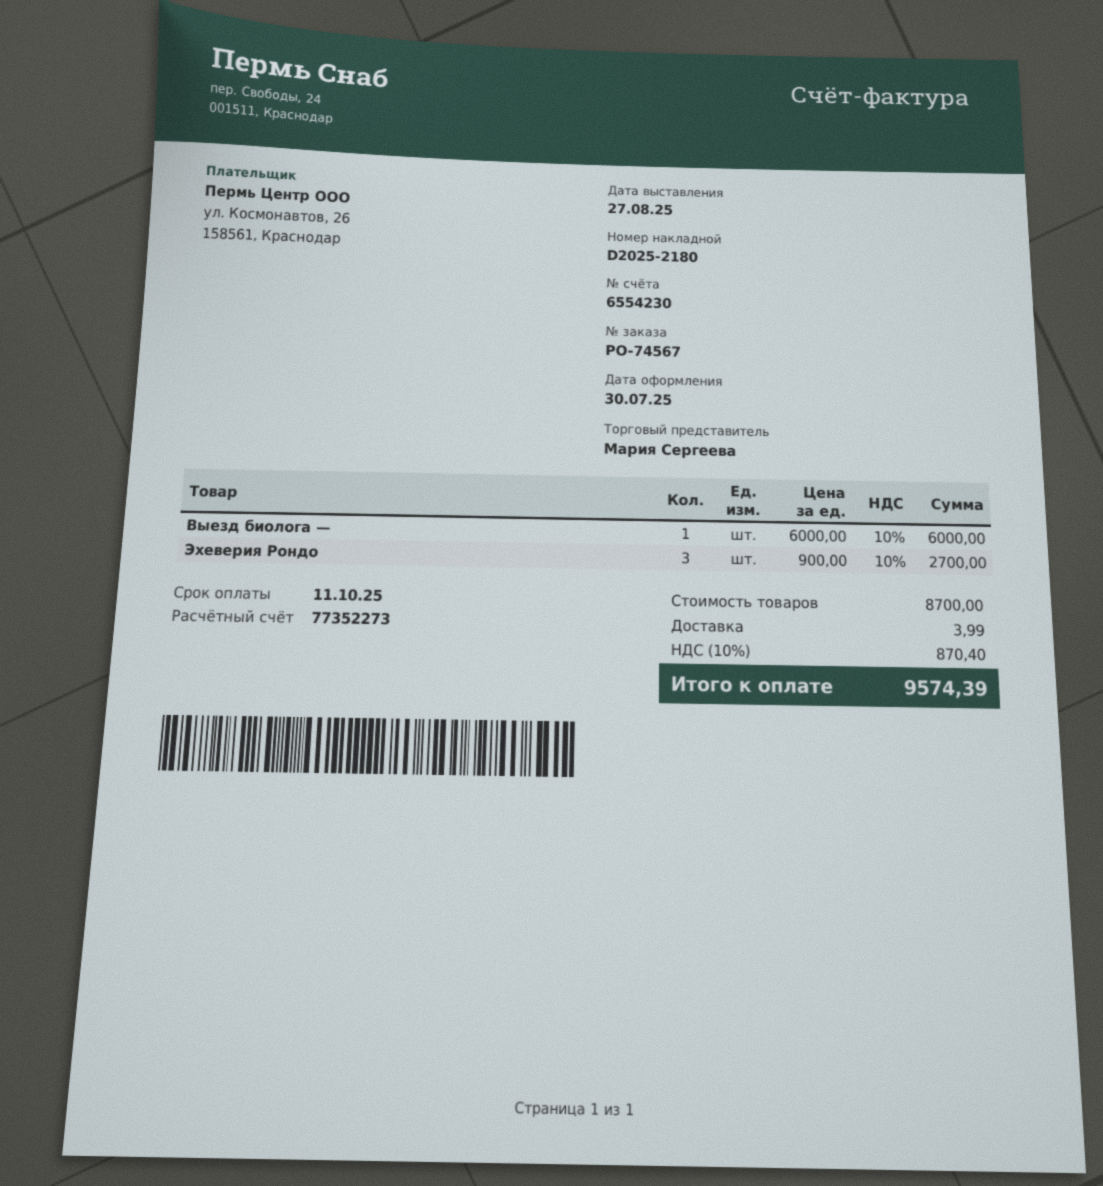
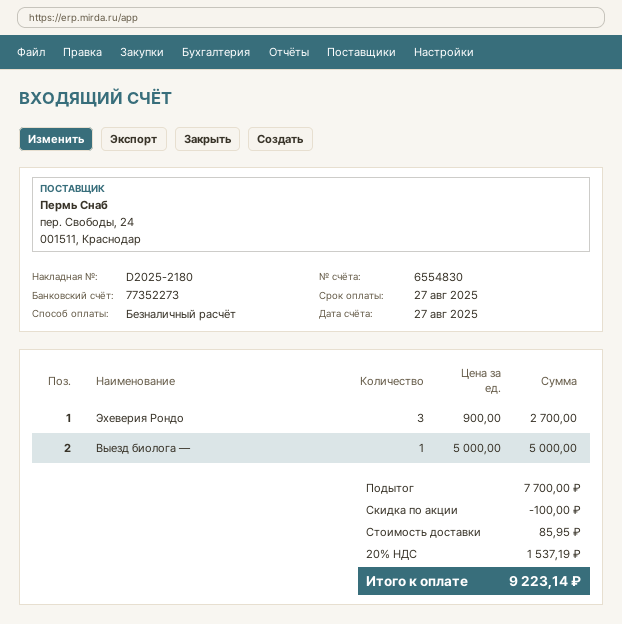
invoice number: 6554230 -> 6554830
due date: 2025-10-11 -> 2025-08-27
Выезд биолога —: 1 x 6000.00 = 6000.00 -> 1 x 5000.00 = 5000.00
subtotal: 8700.00 -> 7700.00
discount: none -> 100.00
shipping: 3.99 -> 85.95
tax: 10% = 870.40 -> 20% = 1537.19
total: 9574.39 -> 9223.14

